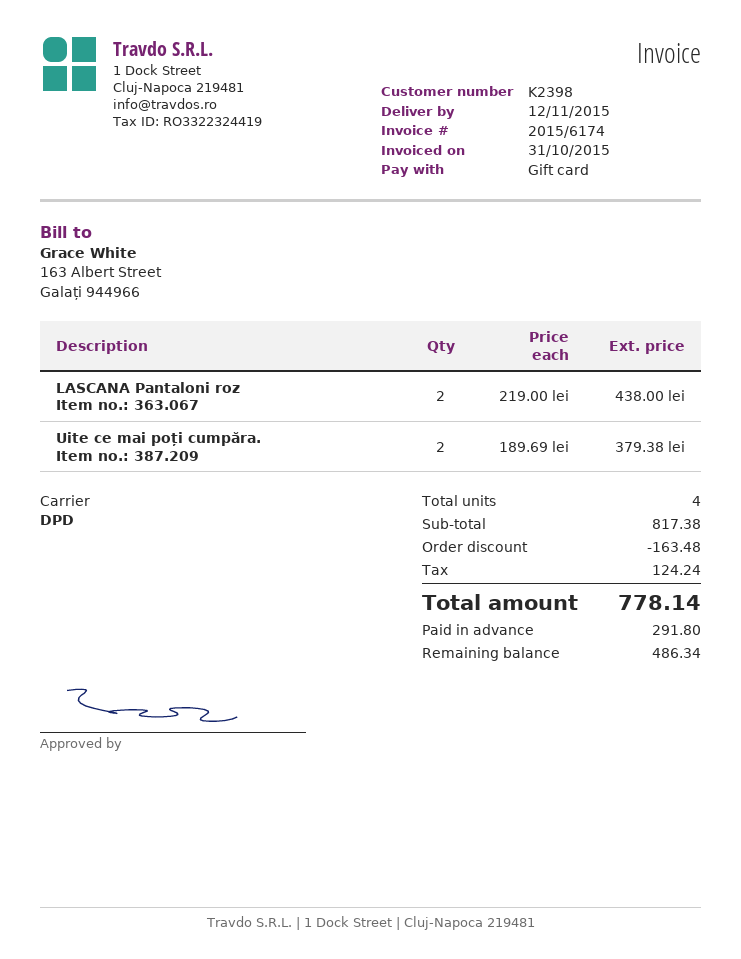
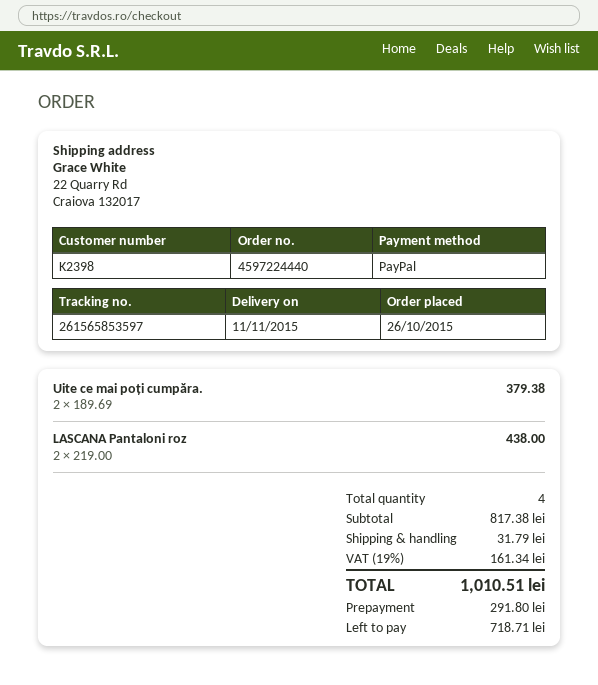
delivery date: 2015-11-12 -> 2015-11-11
payment method: gift card -> PayPal
discount: 163.48 -> none
shipping: none -> 31.79
tax: 124.24 -> 161.34
total: 778.14 -> 1010.51
balance: 486.34 -> 718.71

